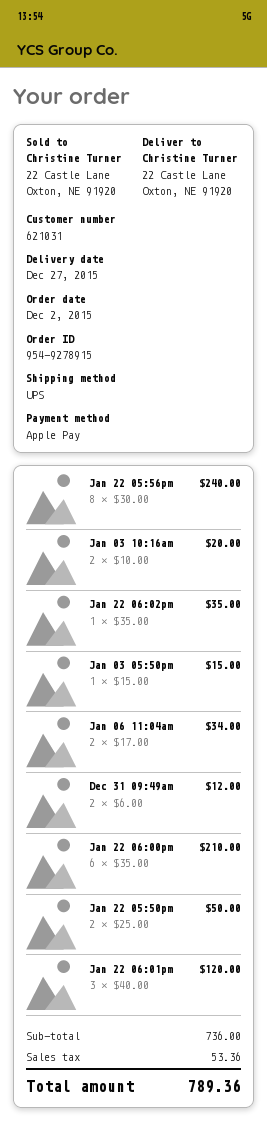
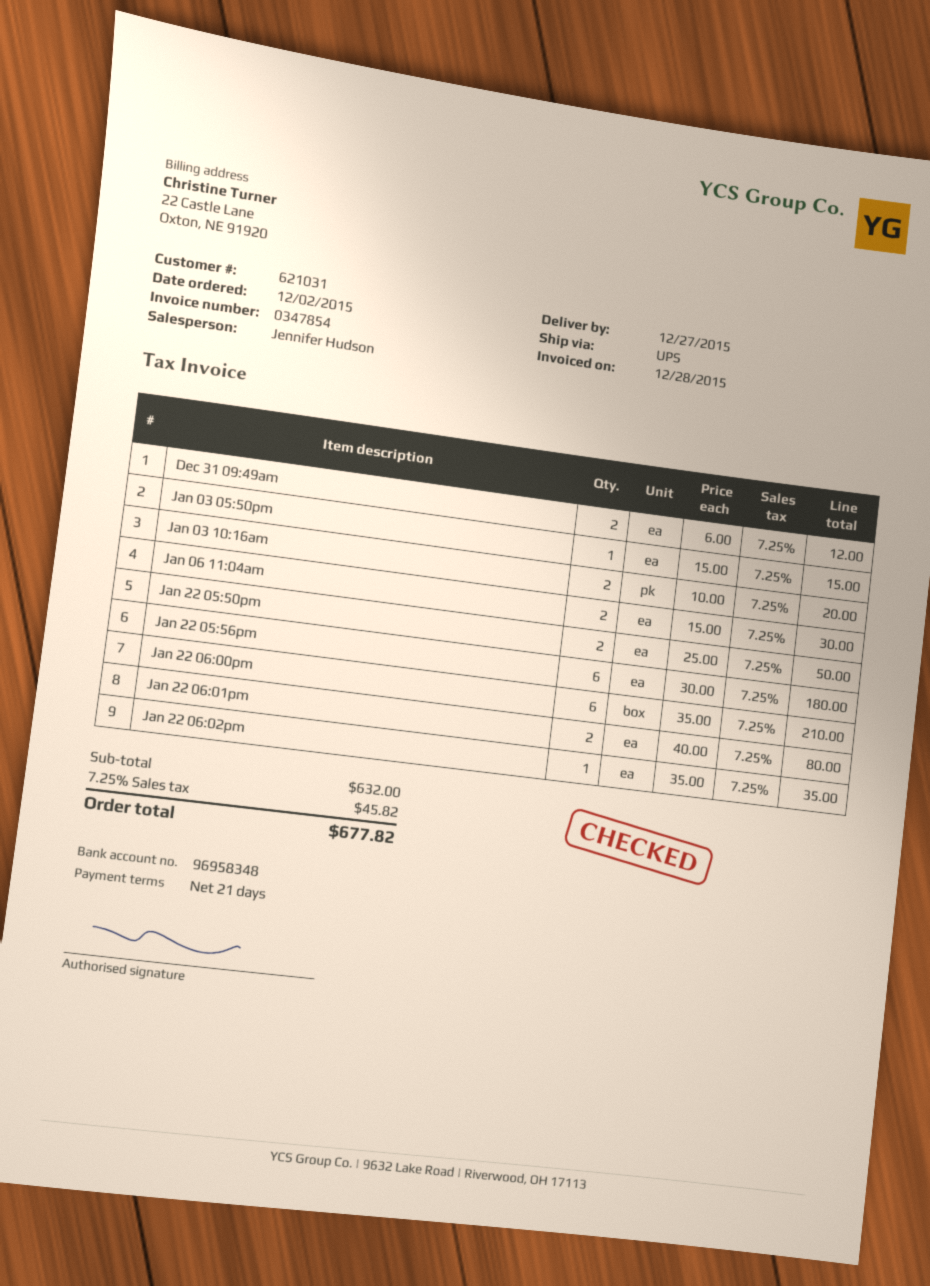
Jan 22 05:56pm: 8 x 30.00 = 240.00 -> 6 x 30.00 = 180.00
Jan 06 11:04am: 2 x 17.00 = 34.00 -> 2 x 15.00 = 30.00
Jan 22 06:01pm: 3 x 40.00 = 120.00 -> 2 x 40.00 = 80.00
subtotal: 736.00 -> 632.00
tax: 53.36 -> 45.82
total: 789.36 -> 677.82

